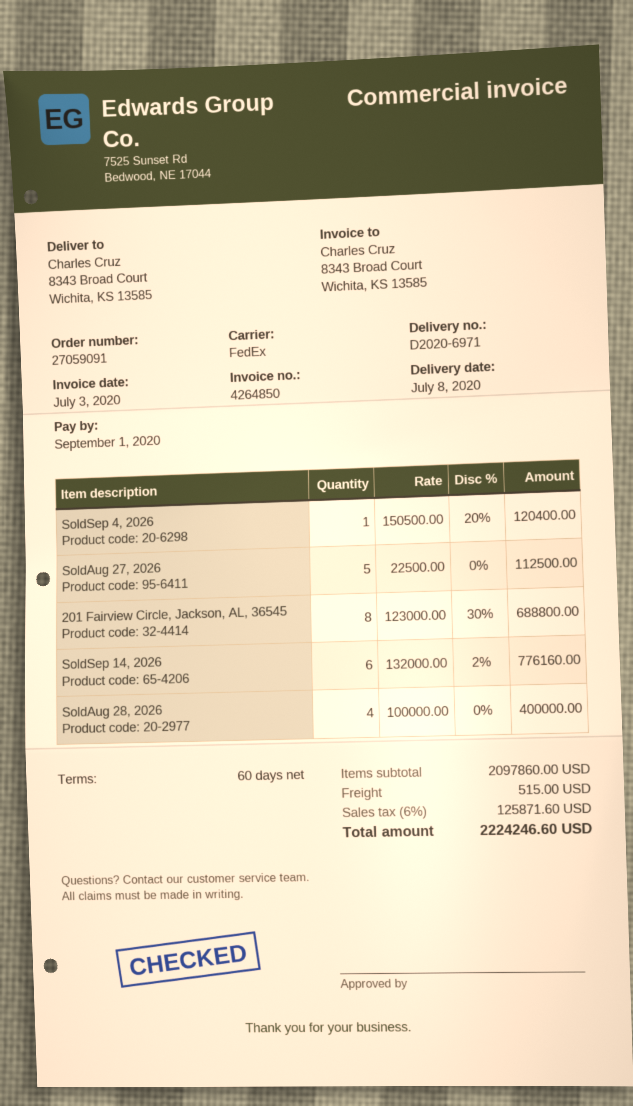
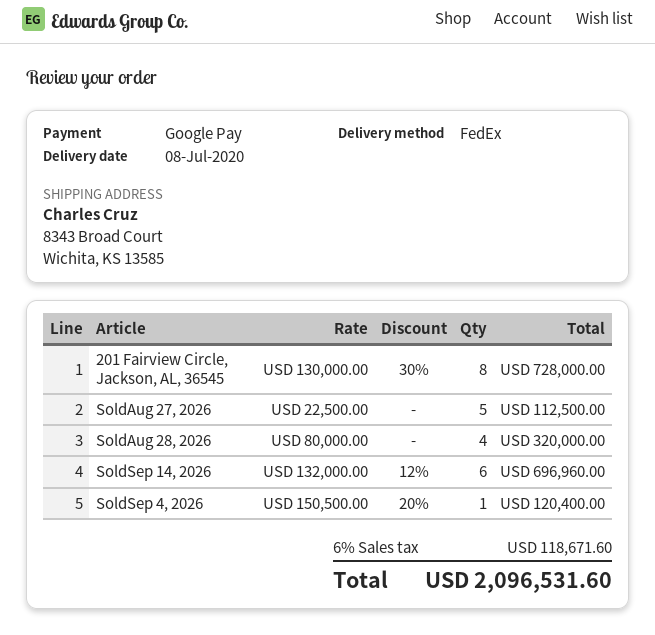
201 Fairview Circle, Jackson, AL, 36545: 8 x 123000.00 - 30% = 688800.00 -> 8 x 130000.00 - 30% = 728000.00
SoldSep 14, 2026: 6 x 132000.00 - 2% = 776160.00 -> 6 x 132000.00 - 12% = 696960.00
SoldAug 28, 2026: 4 x 100000.00 = 400000.00 -> 4 x 80000.00 = 320000.00
shipping: 515.00 -> none
tax: 6% = 125871.60 -> 6% = 118671.60
total: 2224246.60 -> 2096531.60

